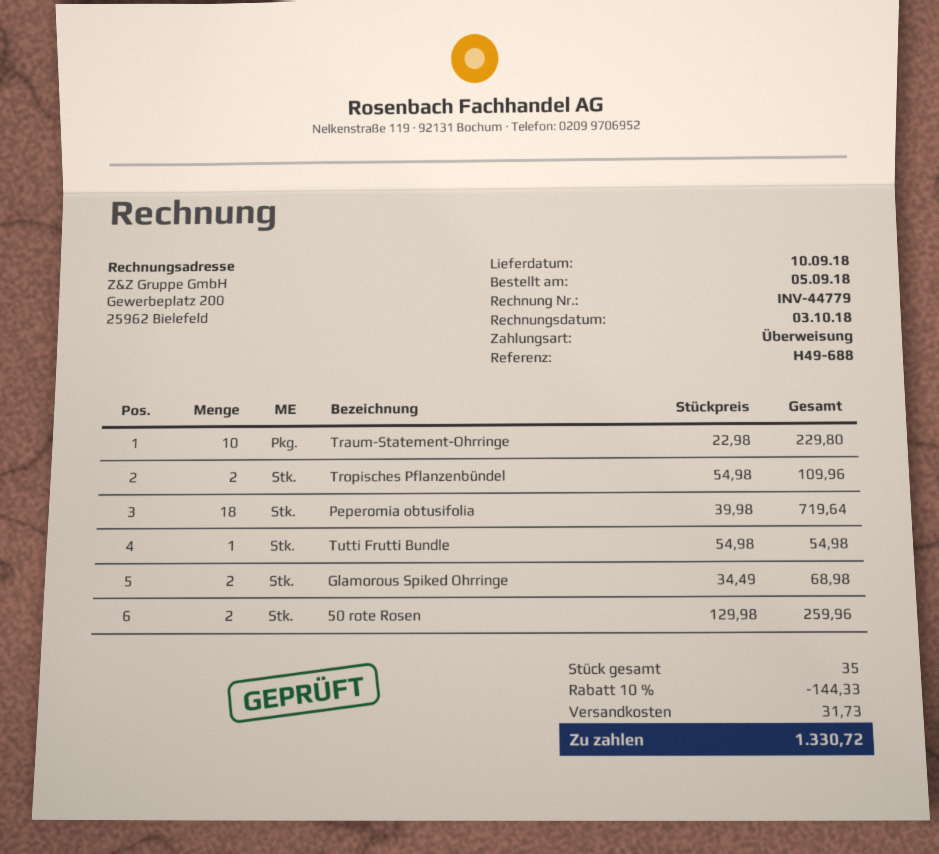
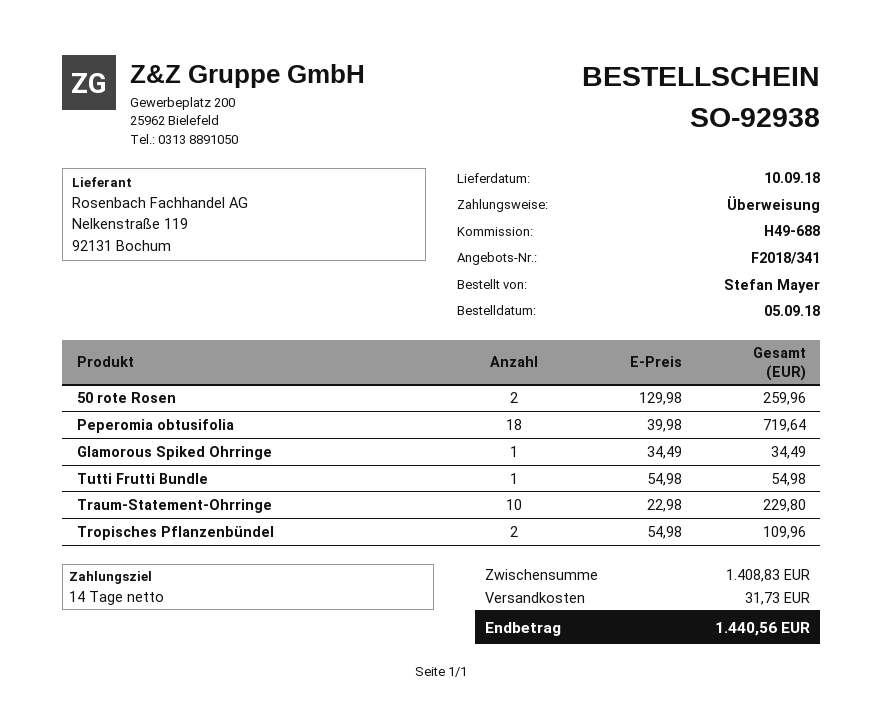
Glamorous Spiked Ohrringe: 2 x 34.49 = 68.98 -> 1 x 34.49 = 34.49
discount: 10% = 144.33 -> none
total: 1330.72 -> 1440.56

